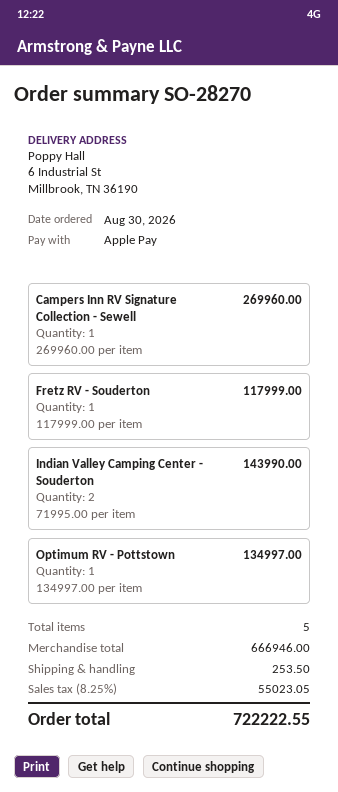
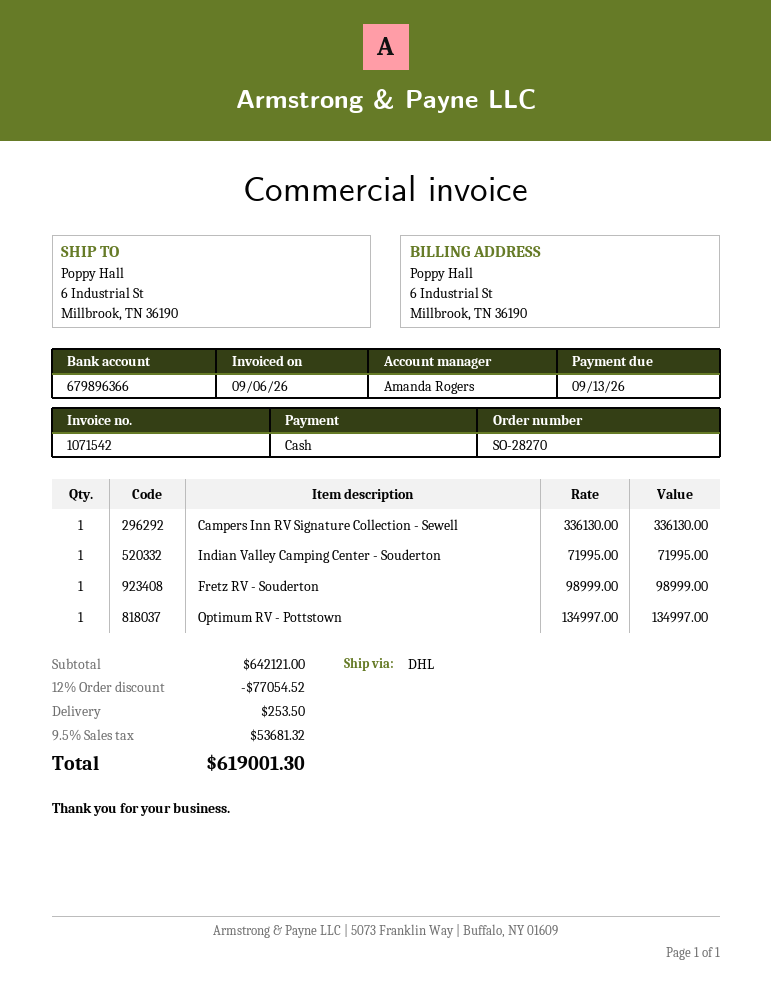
payment method: Apple Pay -> cash
Campers Inn RV Signature Collection - Sewell: 1 x 269960.00 = 269960.00 -> 1 x 336130.00 = 336130.00
Fretz RV - Souderton: 1 x 117999.00 = 117999.00 -> 1 x 98999.00 = 98999.00
Indian Valley Camping Center - Souderton: 2 x 71995.00 = 143990.00 -> 1 x 71995.00 = 71995.00
subtotal: 666946.00 -> 642121.00
discount: none -> 12% = 77054.52
tax: 8.25% = 55023.05 -> 9.5% = 53681.32
total: 722222.55 -> 619001.30

